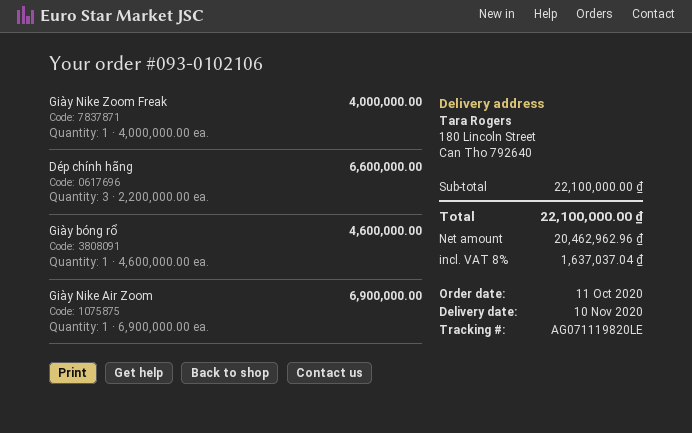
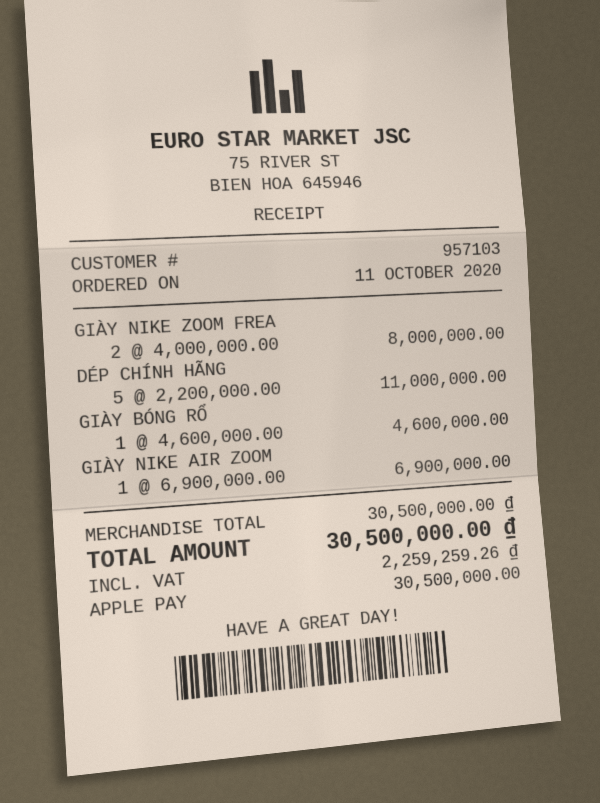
Giày Nike Zoom Freak: 1 x 4000000.00 = 4000000.00 -> 2 x 4000000.00 = 8000000.00
Dép chính hãng: 3 x 2200000.00 = 6600000.00 -> 5 x 2200000.00 = 11000000.00
subtotal: 22100000.00 -> 30500000.00
tax: 1637037.04 -> 2259259.26
total: 22100000.00 -> 30500000.00

